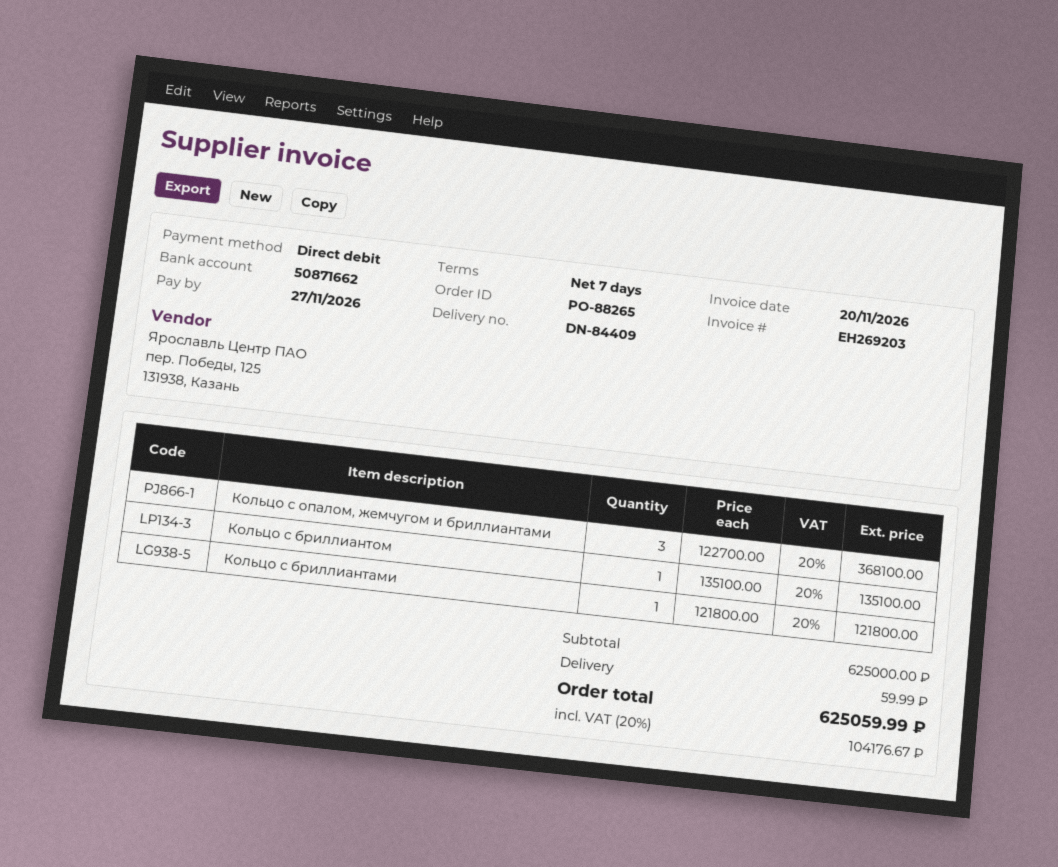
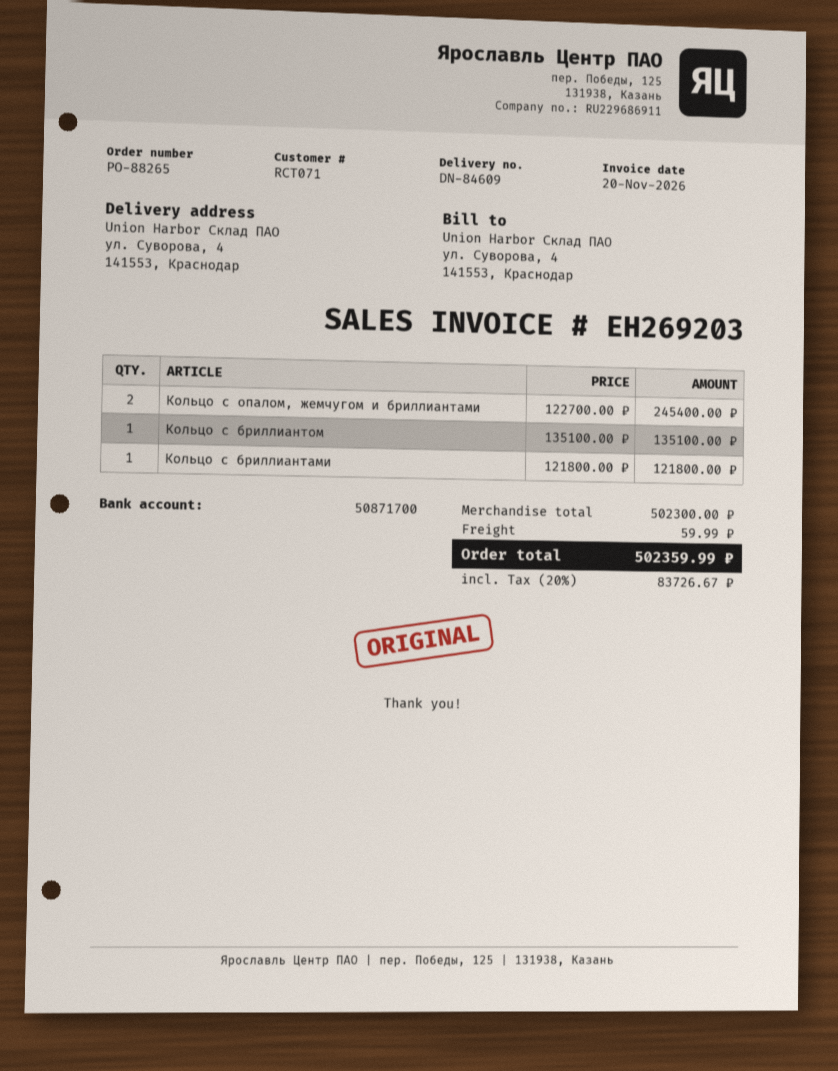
delivery note number: DN-84409 -> DN-84609
bank account: 50871662 -> 50871700
Кольцо c опалом, жемчугом и бриллиантами: 3 x 122700.00 = 368100.00 -> 2 x 122700.00 = 245400.00
subtotal: 625000.00 -> 502300.00
tax: 20% = 104176.67 -> 20% = 83726.67
total: 625059.99 -> 502359.99

